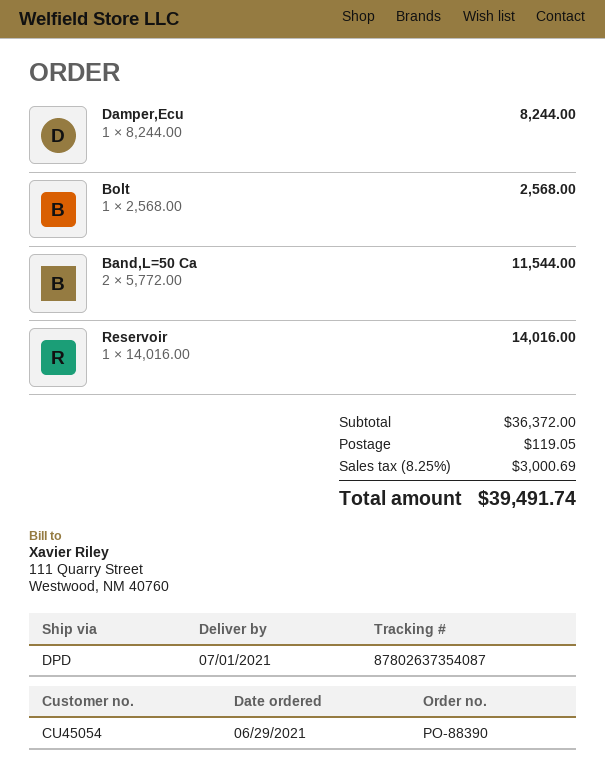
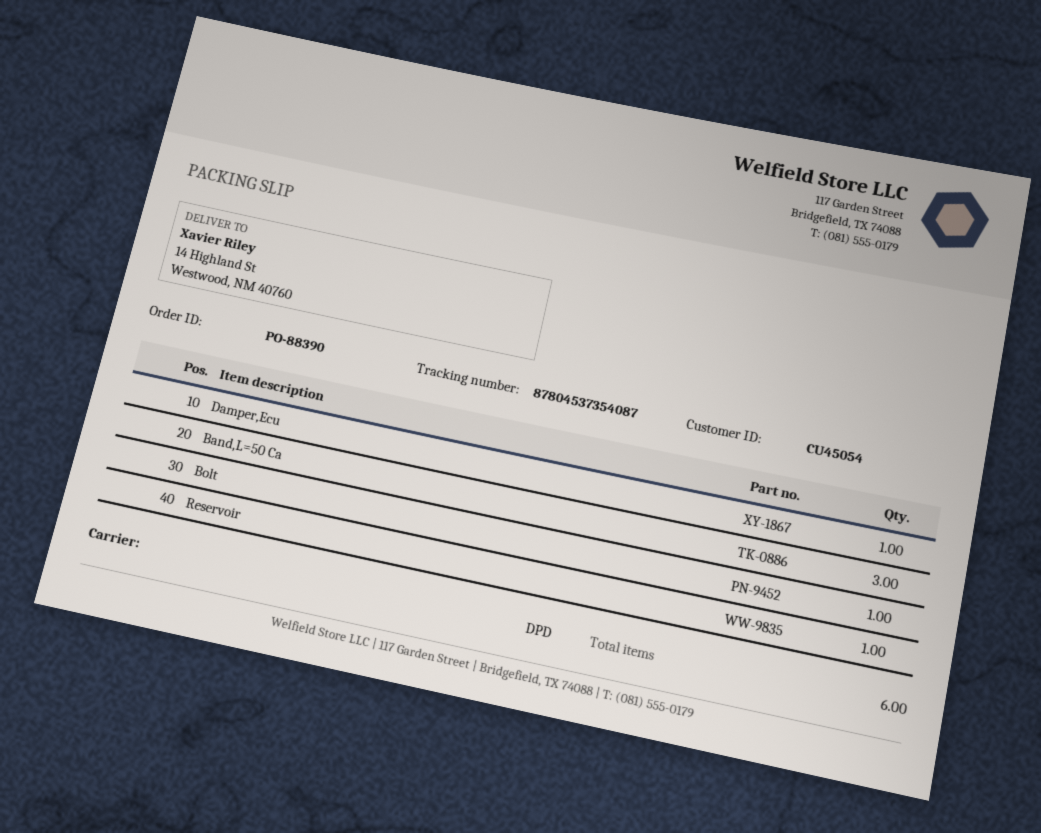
tracking number: 87802637354087 -> 87804537354087
Band,L=50 Ca: 2 -> 3

